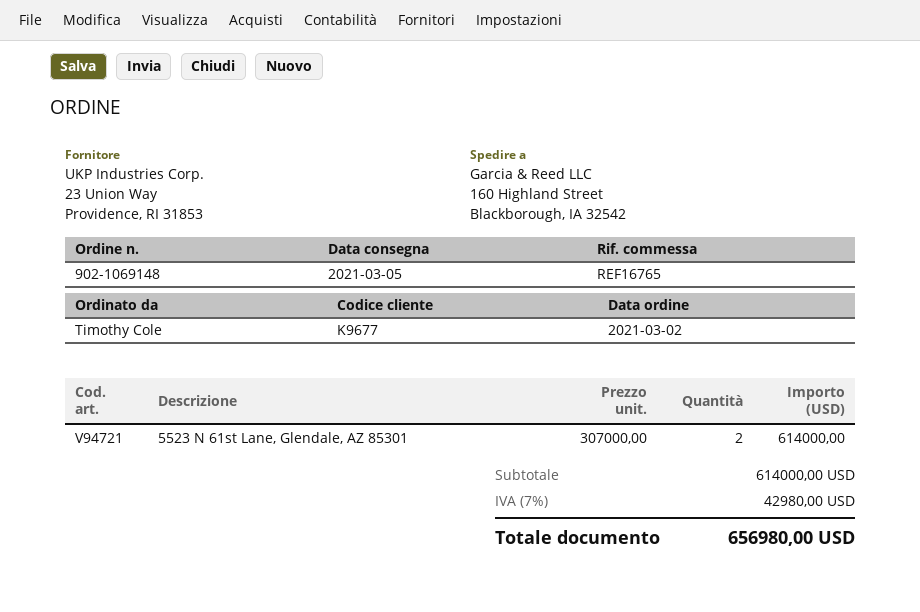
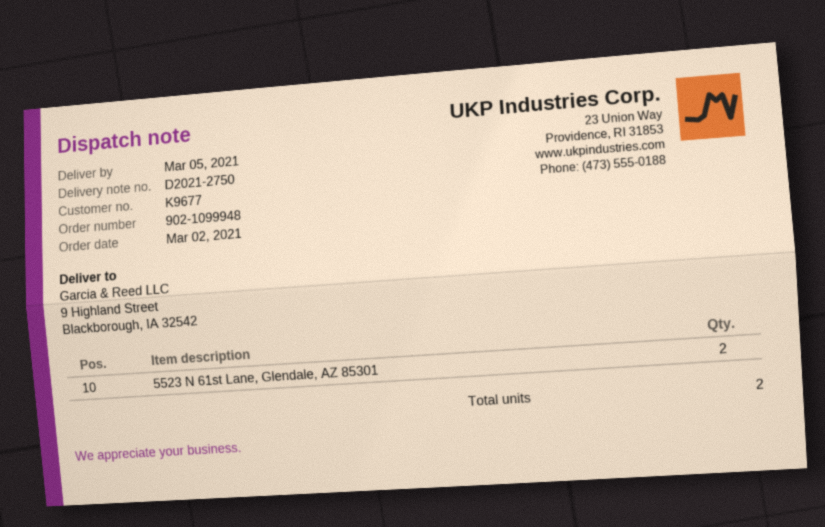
order number: 902-1069148 -> 902-1099948
ship to: 160 Highland Street, Blackborough, IA 32542 -> 9 Highland Street, Blackborough, IA 32542

